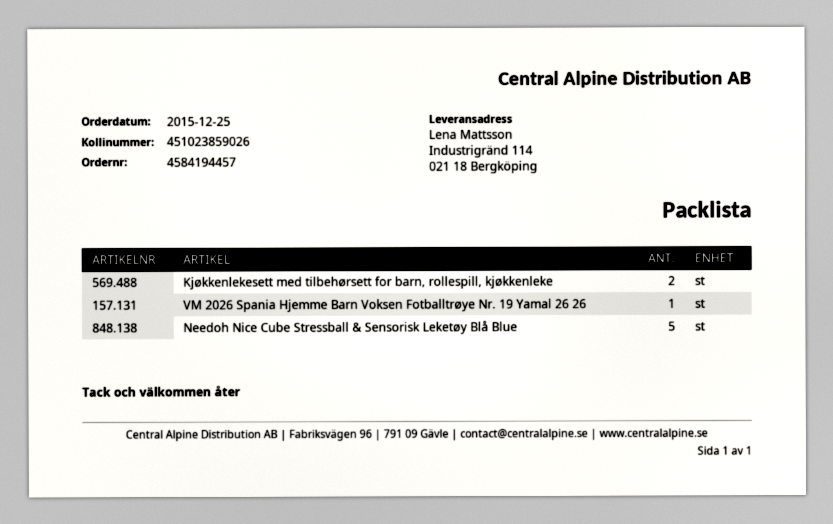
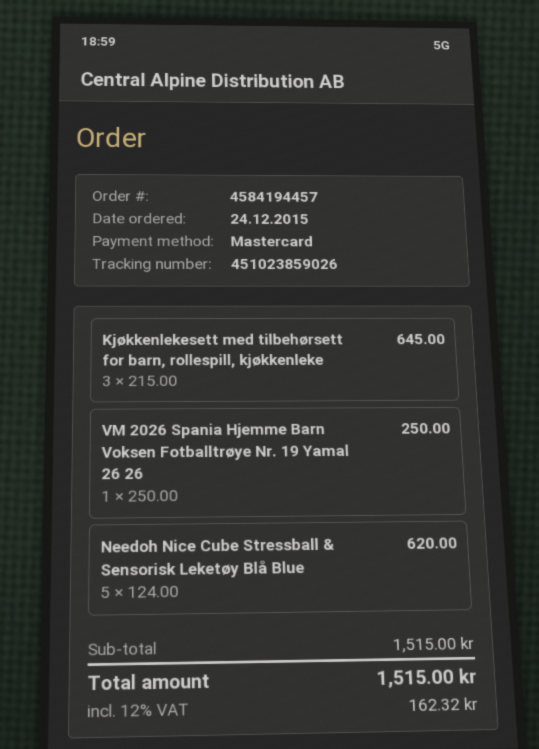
order date: 2015-12-25 -> 2015-12-24
Kjøkkenlekesett med tilbehørsett for barn, rollespill, kjøkkenleke: 2 -> 3

